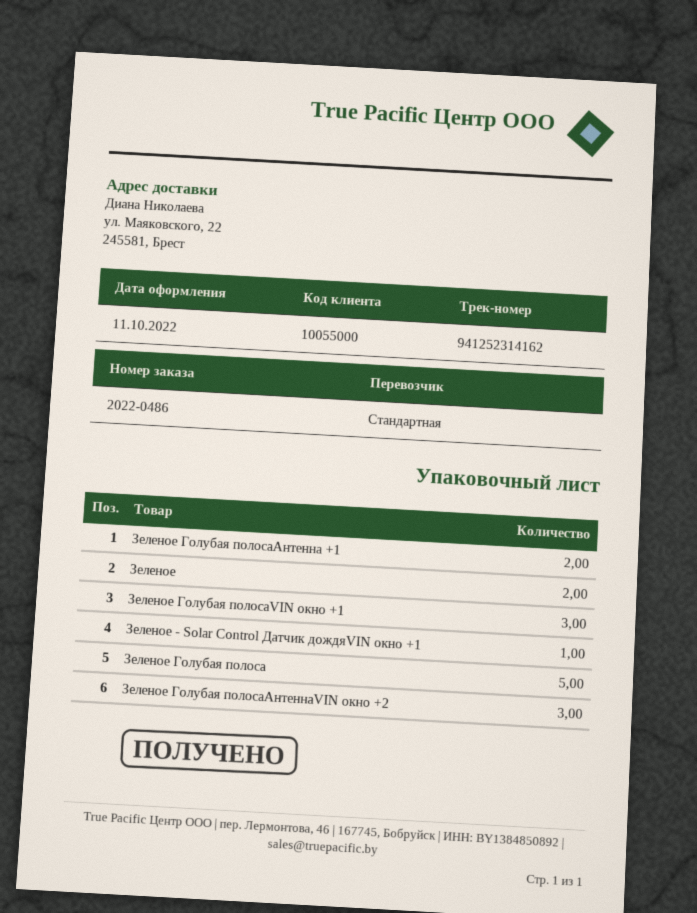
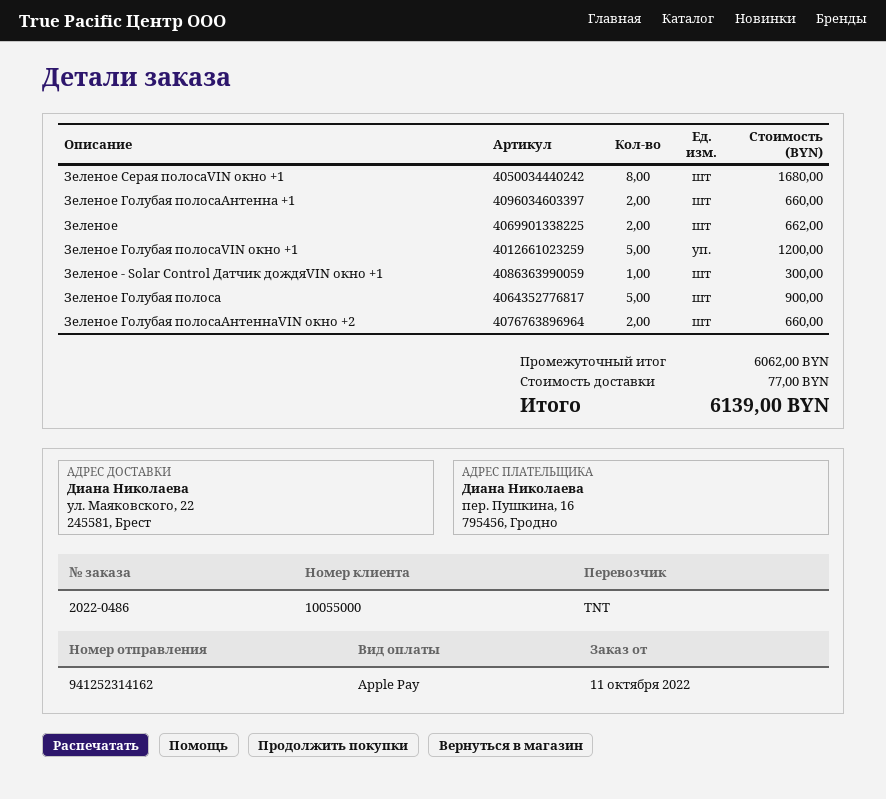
shipping method: standard -> TNT
Зеленое Голубая полосаVIN окно +1: 3 -> 5
Зеленое Голубая полосаАнтеннаVIN окно +2: 3 -> 2
Зеленое Серая полосаVIN окно +1: none -> 8

